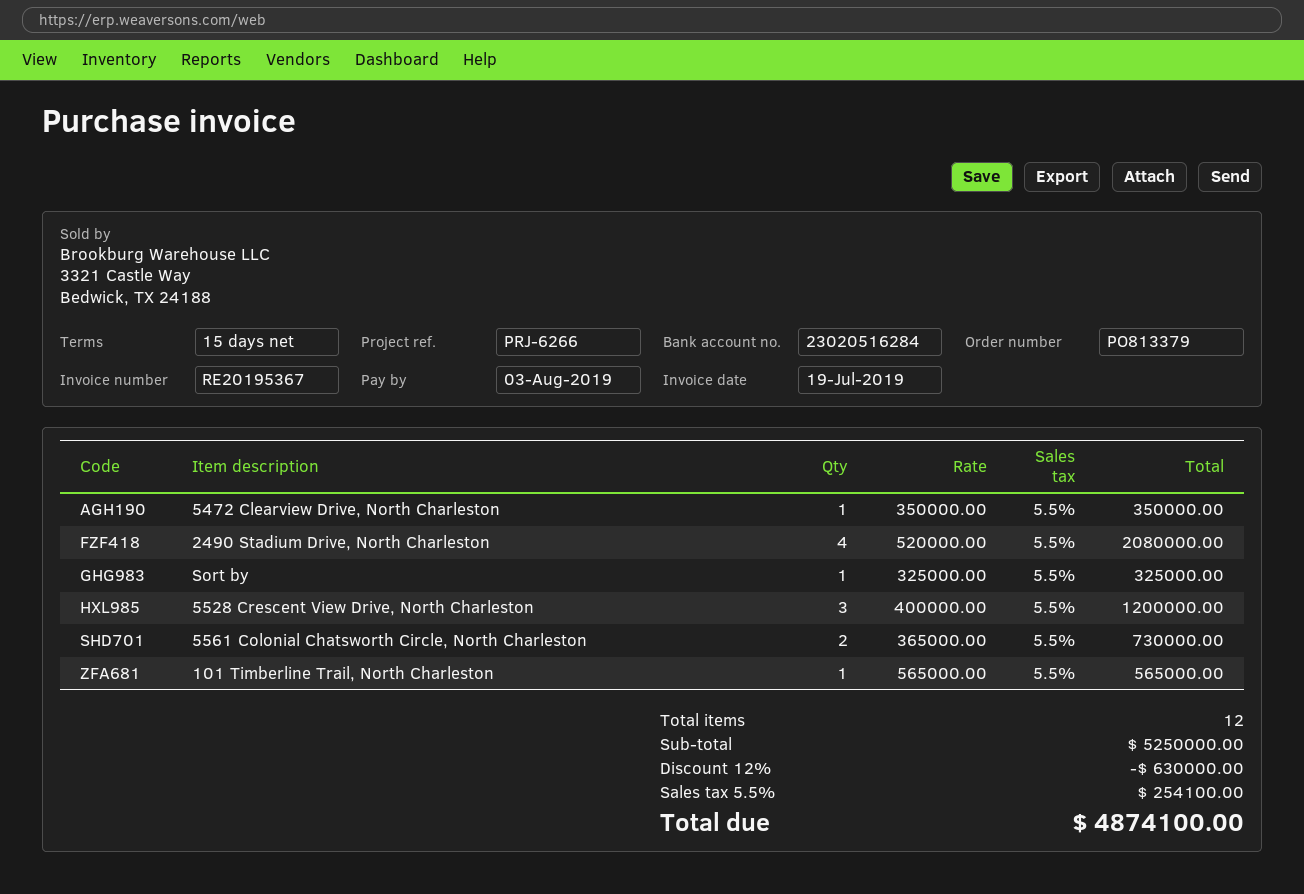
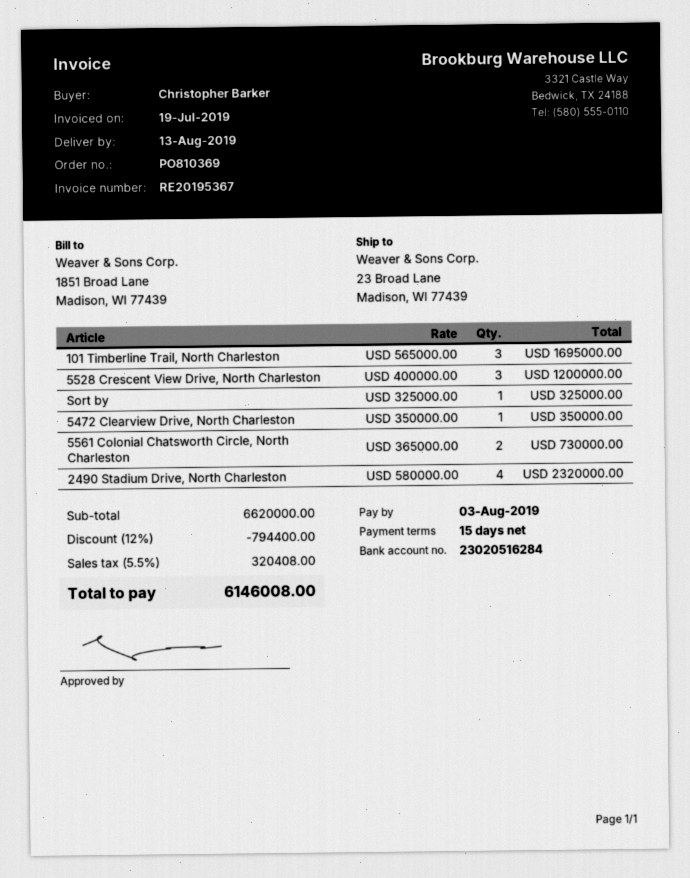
order number: PO813379 -> PO810369
2490 Stadium Drive, North Charleston: 4 x 520000.00 = 2080000.00 -> 4 x 580000.00 = 2320000.00
101 Timberline Trail, North Charleston: 1 x 565000.00 = 565000.00 -> 3 x 565000.00 = 1695000.00
subtotal: 5250000.00 -> 6620000.00
discount: 12% = 630000.00 -> 12% = 794400.00
tax: 5.5% = 254100.00 -> 5.5% = 320408.00
total: 4874100.00 -> 6146008.00

